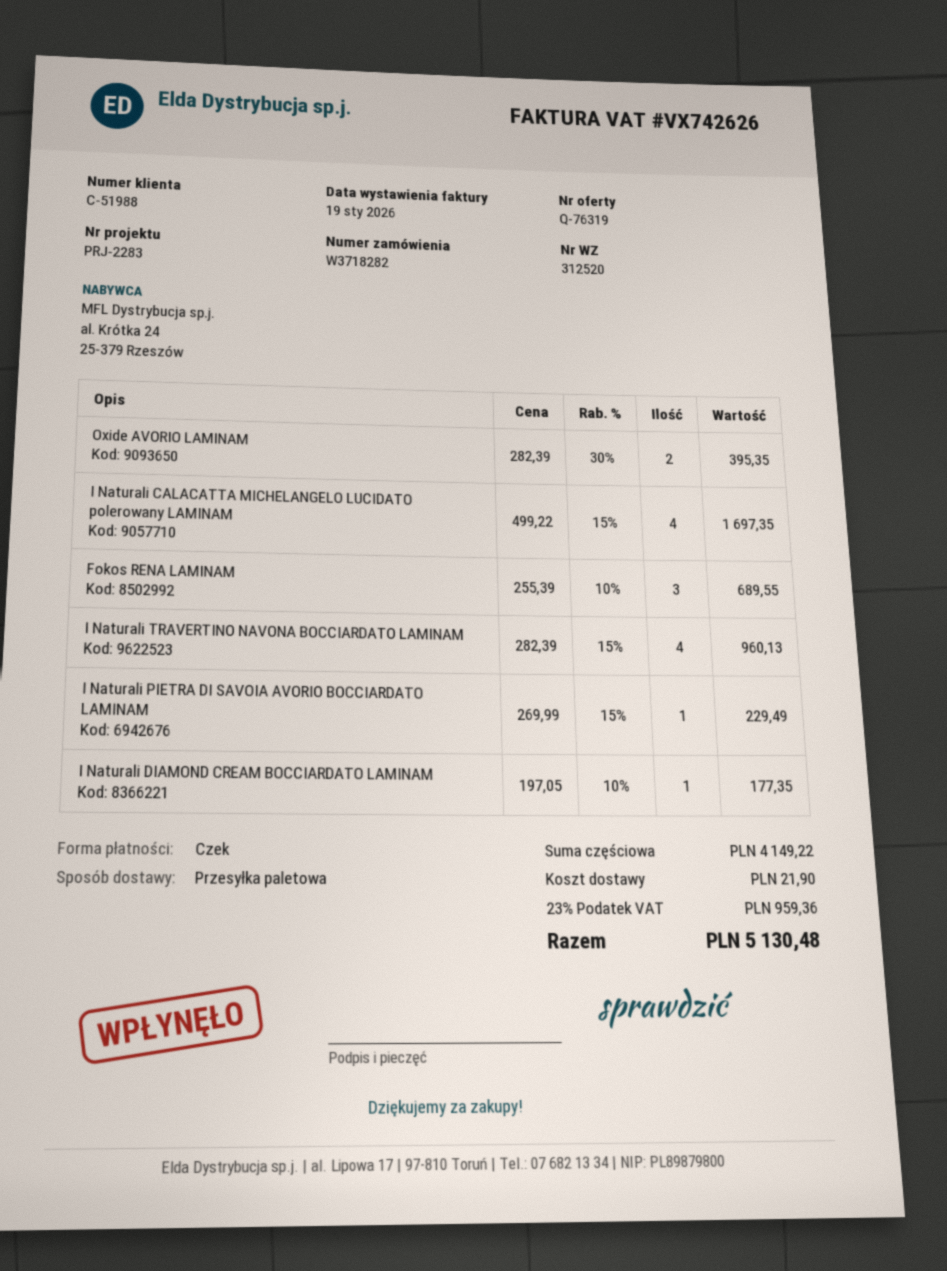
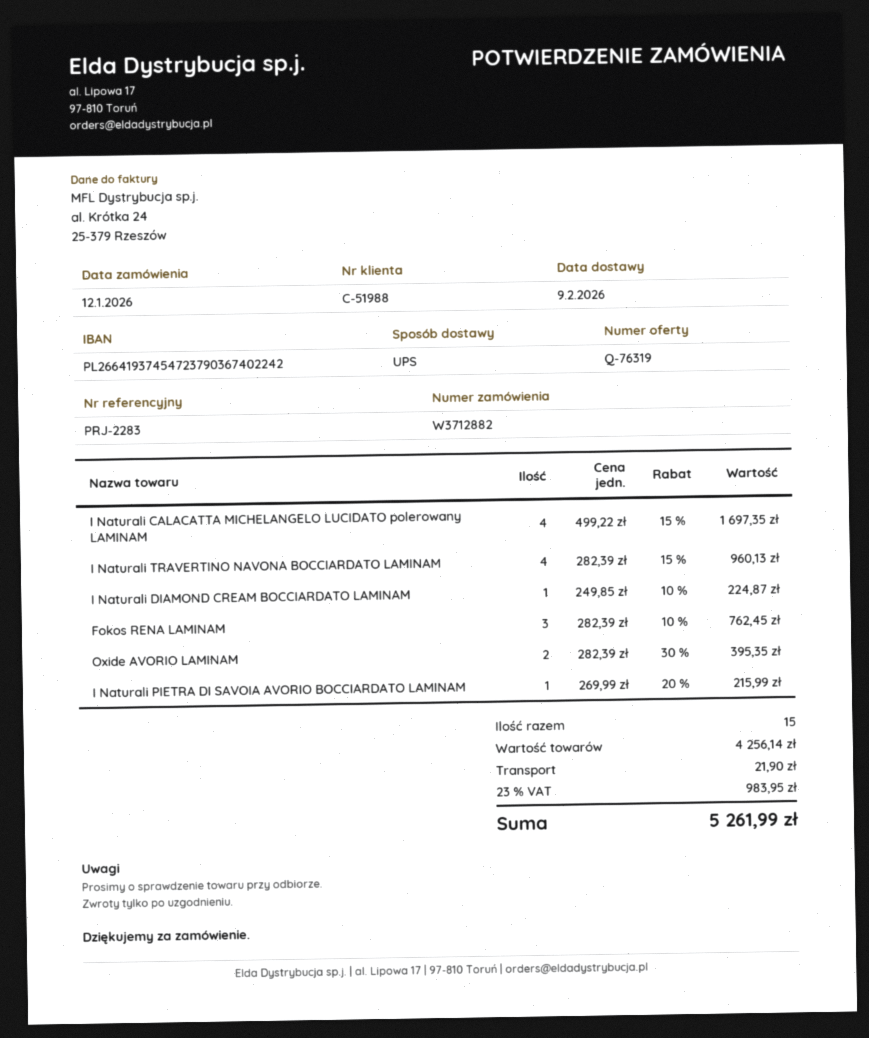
order number: W3718282 -> W3712882
shipping method: pallet freight -> UPS
Fokos RENA LAMINAM: 3 x 255.39 - 10% = 689.55 -> 3 x 282.39 - 10% = 762.45
I Naturali PIETRA DI SAVOIA AVORIO BOCCIARDATO LAMINAM: 1 x 269.99 - 15% = 229.49 -> 1 x 269.99 - 20% = 215.99
I Naturali DIAMOND CREAM BOCCIARDATO LAMINAM: 1 x 197.05 - 10% = 177.35 -> 1 x 249.85 - 10% = 224.87
subtotal: 4149.22 -> 4256.14
tax: 23% = 959.36 -> 23% = 983.95
total: 5130.48 -> 5261.99

